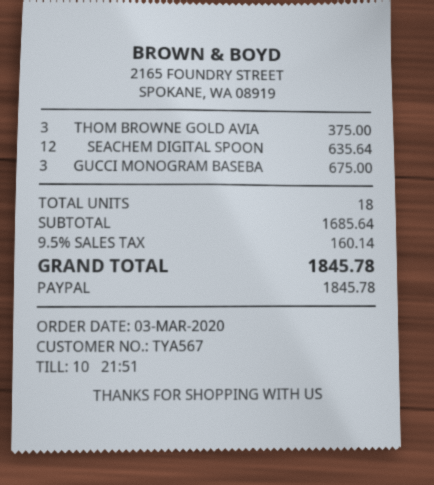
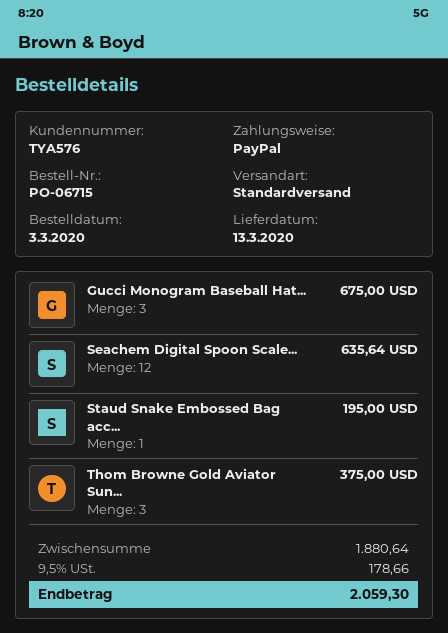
customer number: TYA567 -> TYA576
Staud Snake Embossed Bag acc...: none -> 1 for 195.00
subtotal: 1685.64 -> 1880.64
tax: 9.5% = 160.14 -> 9.5% = 178.66
total: 1845.78 -> 2059.30

